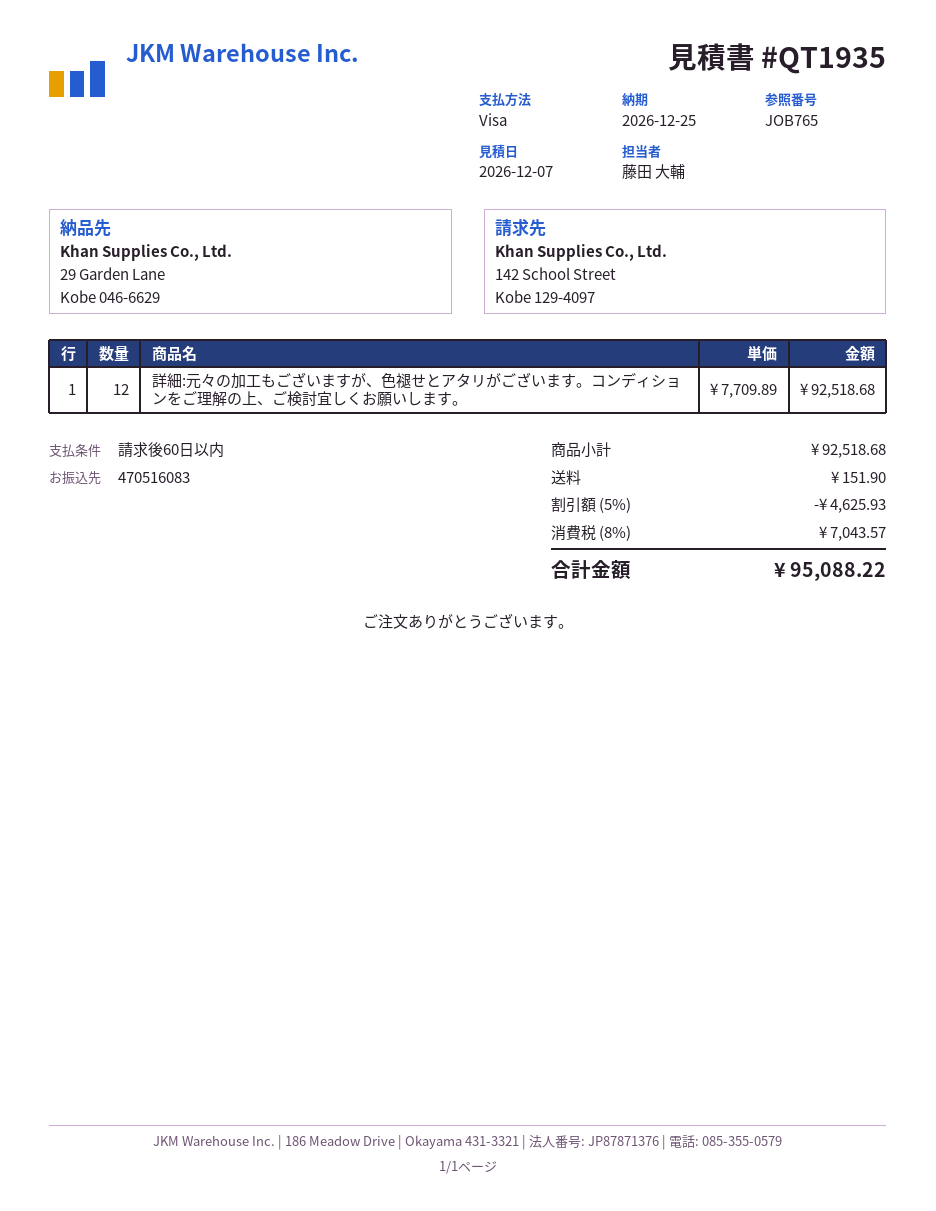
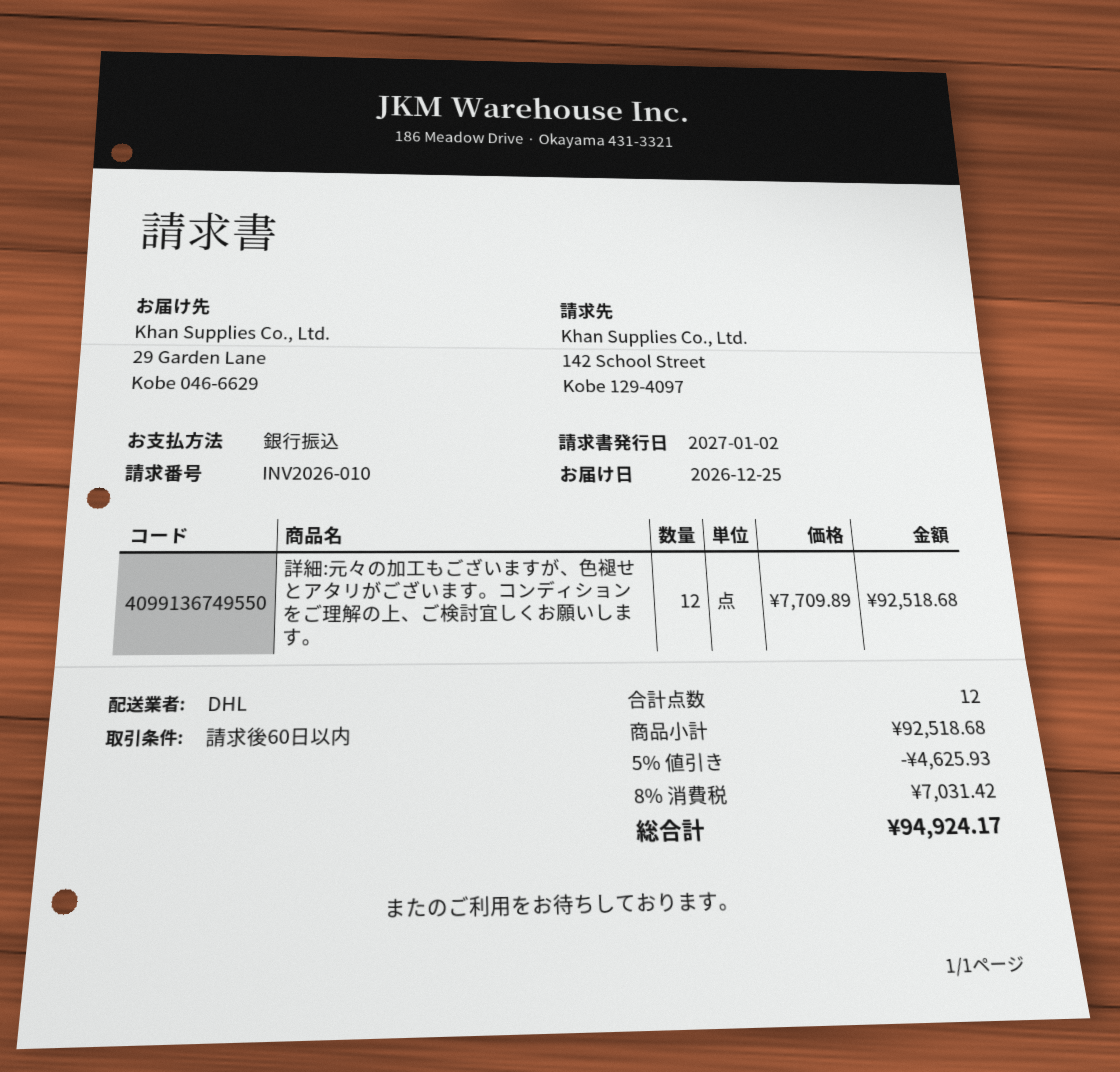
payment method: Visa -> bank transfer
shipping: 151.90 -> none
tax: 8% = 7043.57 -> 8% = 7031.42
total: 95088.22 -> 94924.17

